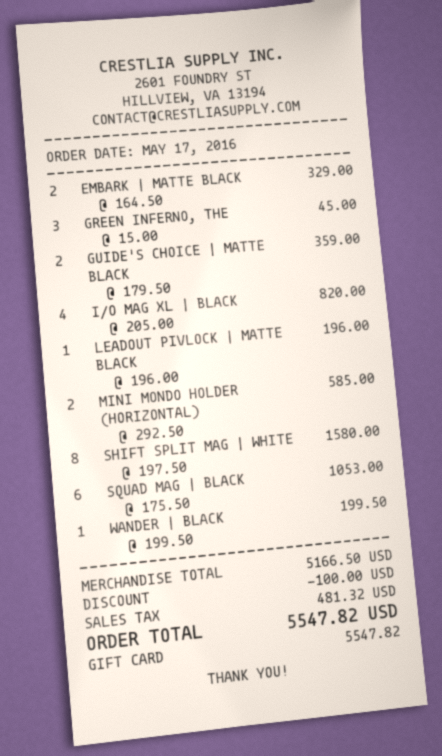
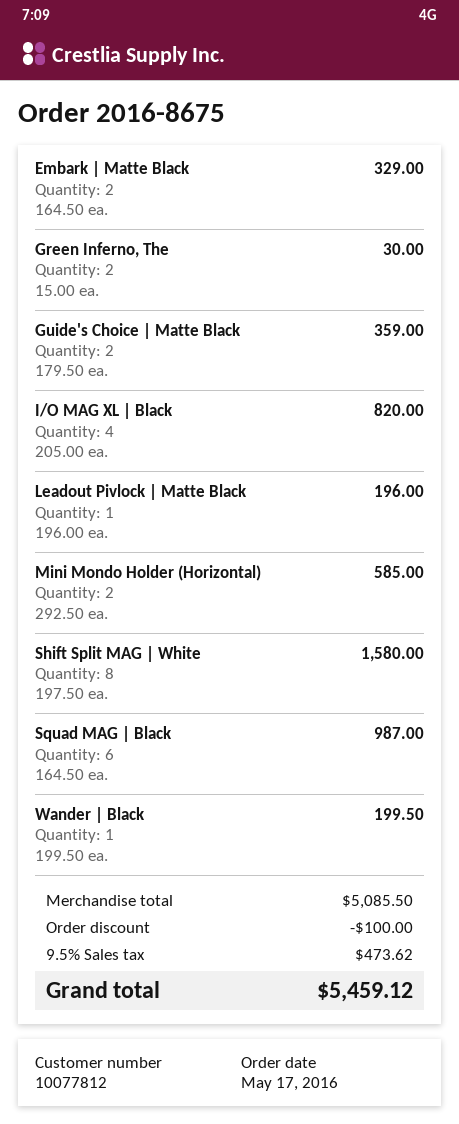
GREEN INFERNO, THE: 3 x 15.00 = 45.00 -> 2 x 15.00 = 30.00
SQUAD MAG | BLACK: 6 x 175.50 = 1053.00 -> 6 x 164.50 = 987.00
subtotal: 5166.50 -> 5085.50
tax: 481.32 -> 473.62
total: 5547.82 -> 5459.12

